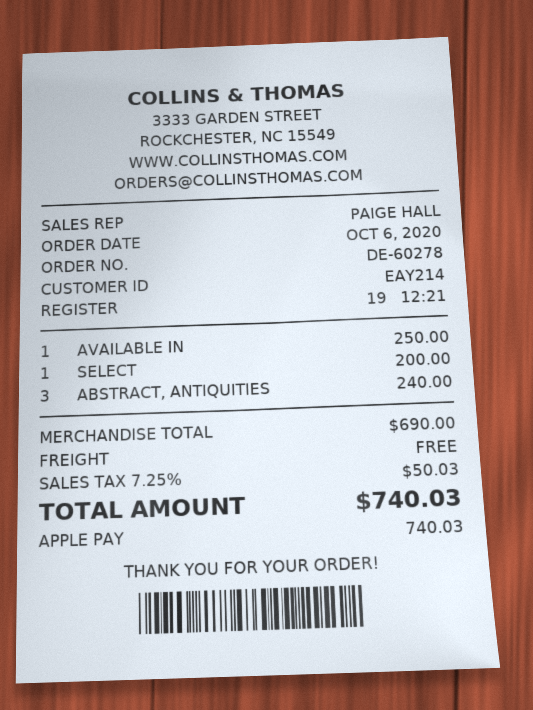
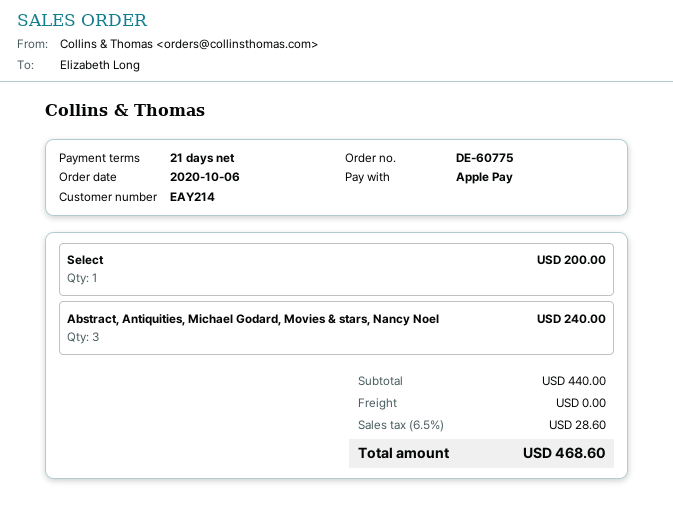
order number: DE-60278 -> DE-60775
AVAILABLE IN: 1 for 250.00 -> none
subtotal: 690.00 -> 440.00
tax: 7.25% = 50.03 -> 6.5% = 28.60
total: 740.03 -> 468.60

